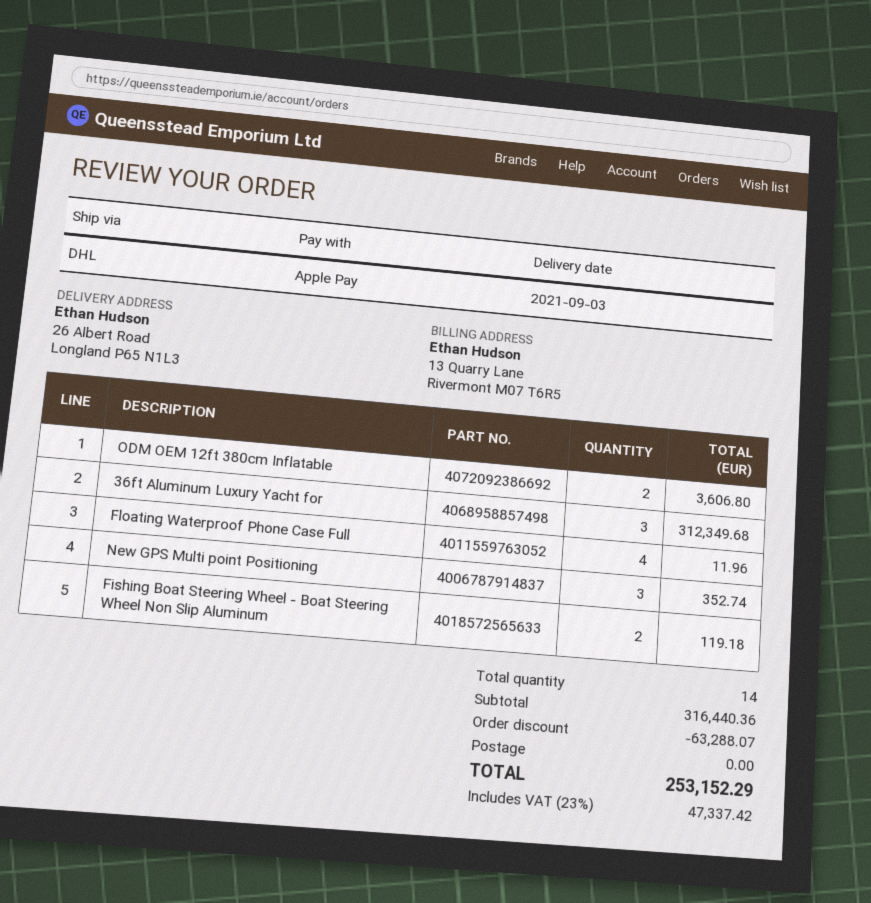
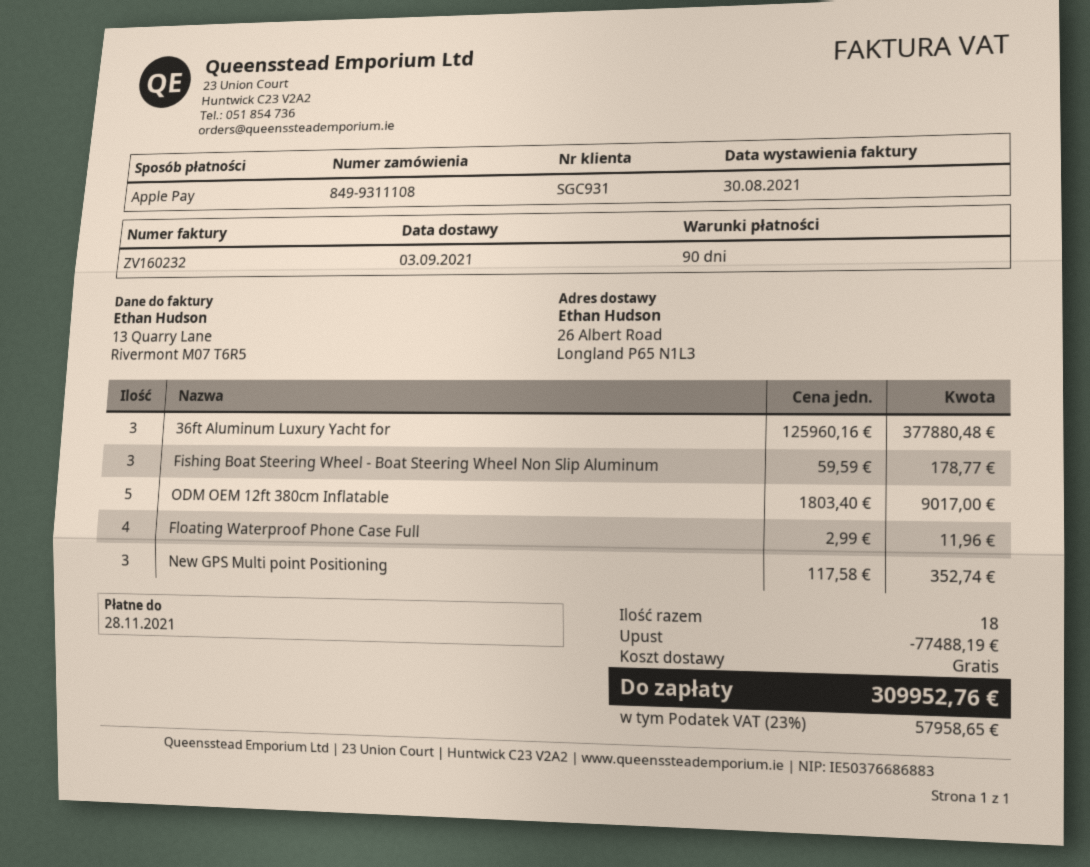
ODM OEM 12ft 380cm Inflatable: 2 for 3606.80 -> 5 for 9017.00
36ft Aluminum Luxury Yacht for: 3 for 312349.68 -> 3 for 377880.48
Fishing Boat Steering Wheel - Boat Steering Wheel Non Slip Aluminum: 2 for 119.18 -> 3 for 178.77
total quantity: 14 -> 18
discount: 63288.07 -> 77488.19
tax: 23% = 47337.42 -> 23% = 57958.65
total: 253152.29 -> 309952.76

